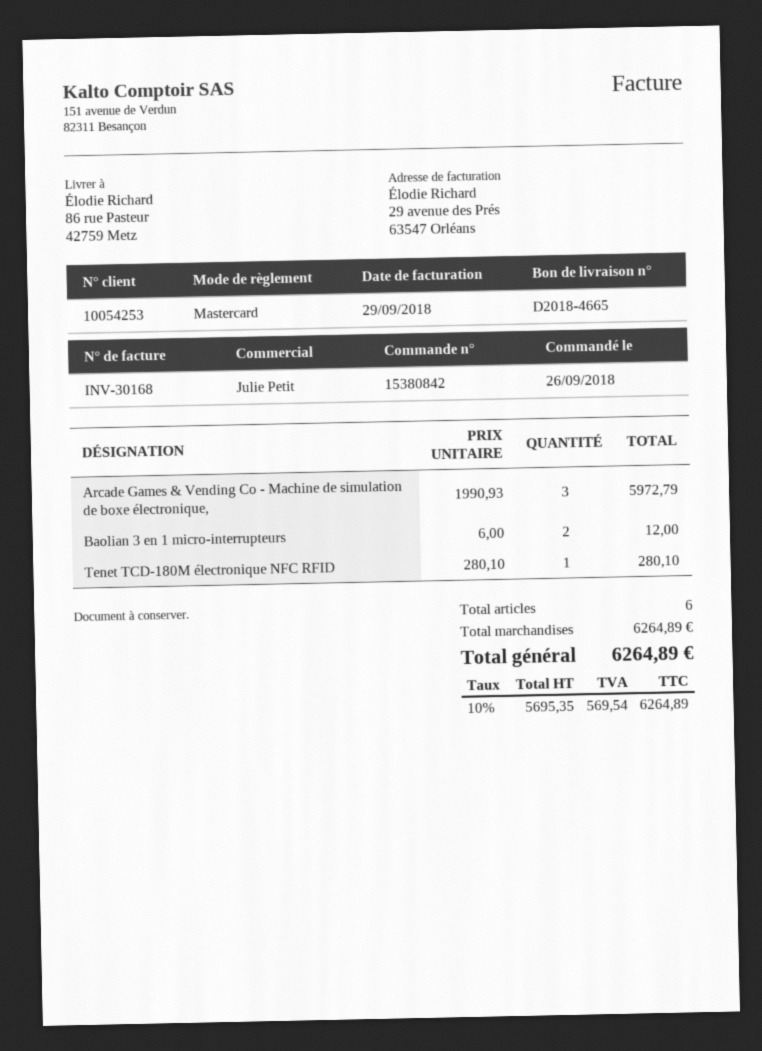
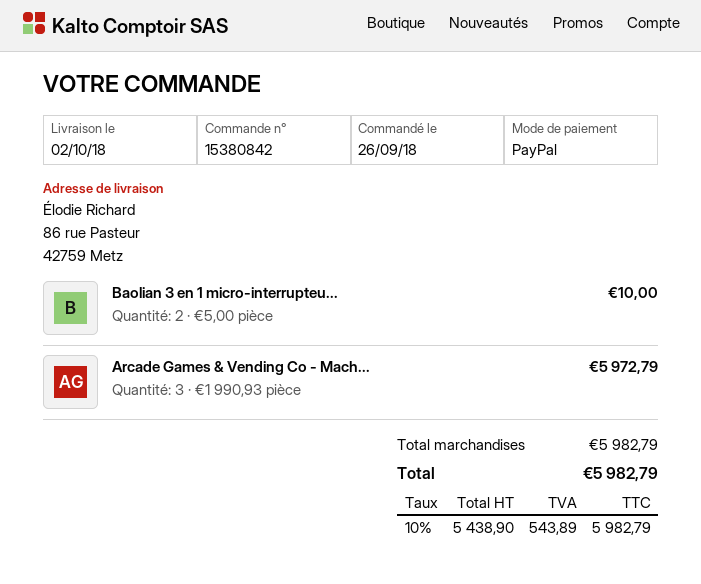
payment method: Mastercard -> PayPal
Baolian 3 en 1 micro-interrupteurs: 2 x 6.00 = 12.00 -> 2 x 5.00 = 10.00
Tenet TCD-180M électronique NFC RFID: 1 x 280.10 = 280.10 -> none
subtotal: 6264.89 -> 5982.79
net: 5695.35 -> 5438.90
tax: 10% = 569.54 -> 10% = 543.89
total: 6264.89 -> 5982.79

